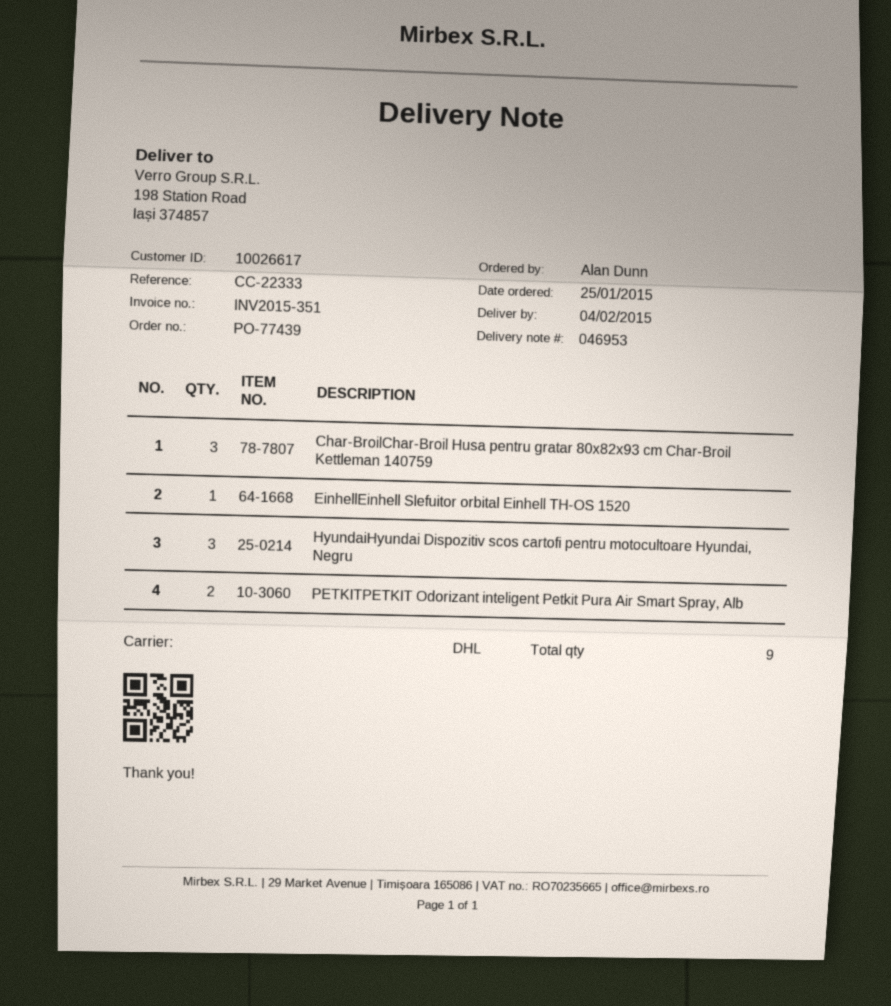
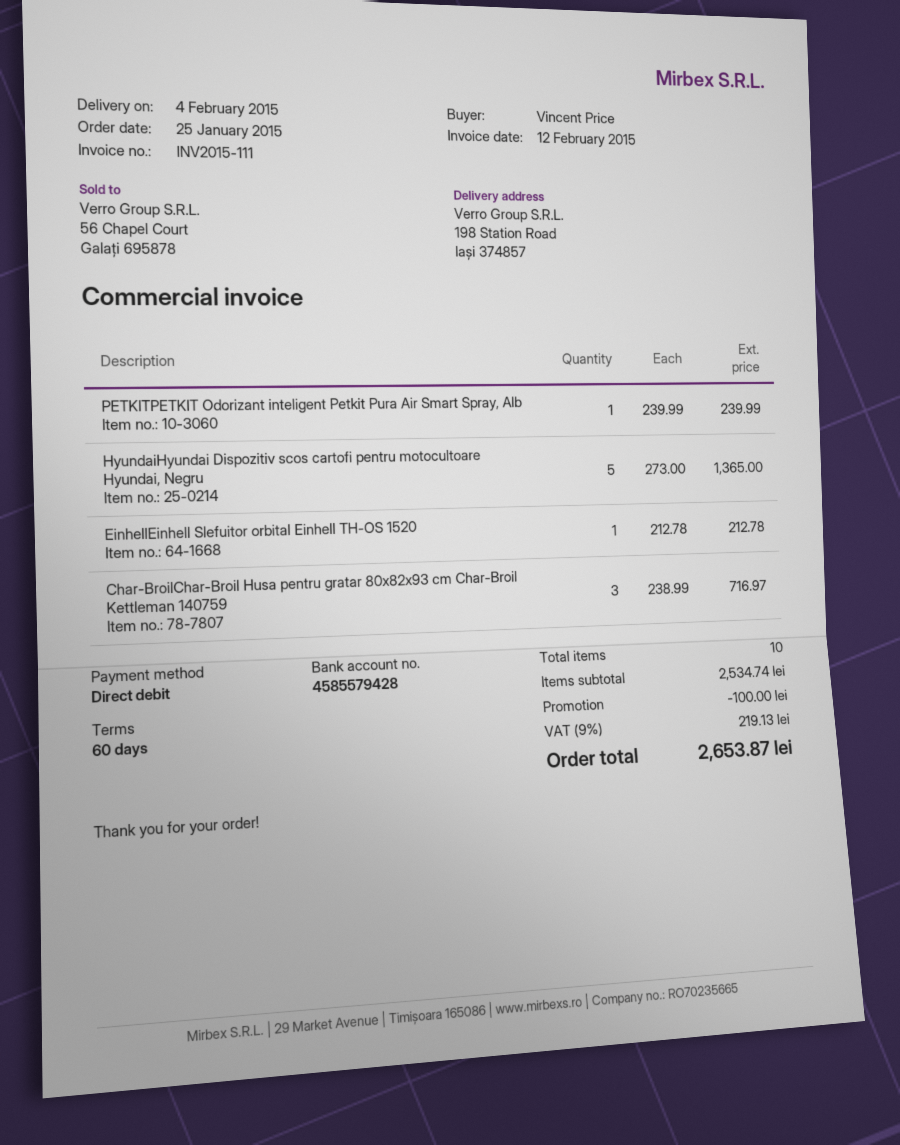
invoice number: INV2015-351 -> INV2015-111
ordered by: Alan Dunn -> Vincent Price
HyundaiHyundai Dispozitiv scos cartofi pentru motocultoare Hyundai, Negru: 3 -> 5
PETKITPETKIT Odorizant inteligent Petkit Pura Air Smart Spray, Alb: 2 -> 1
total quantity: 9 -> 10

